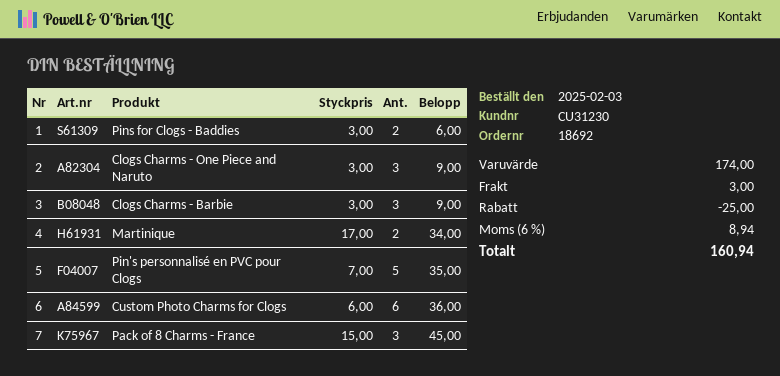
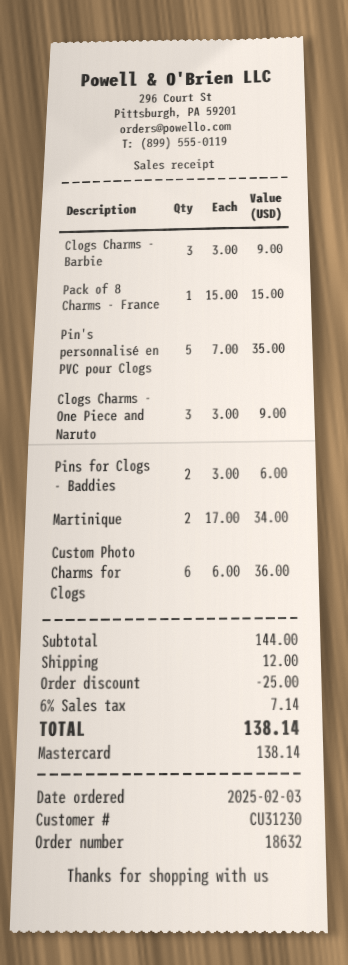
order number: 18692 -> 18632
Pack of 8 Charms - France: 3 x 15.00 = 45.00 -> 1 x 15.00 = 15.00
subtotal: 174.00 -> 144.00
shipping: 3.00 -> 12.00
tax: 6% = 8.94 -> 6% = 7.14
total: 160.94 -> 138.14

